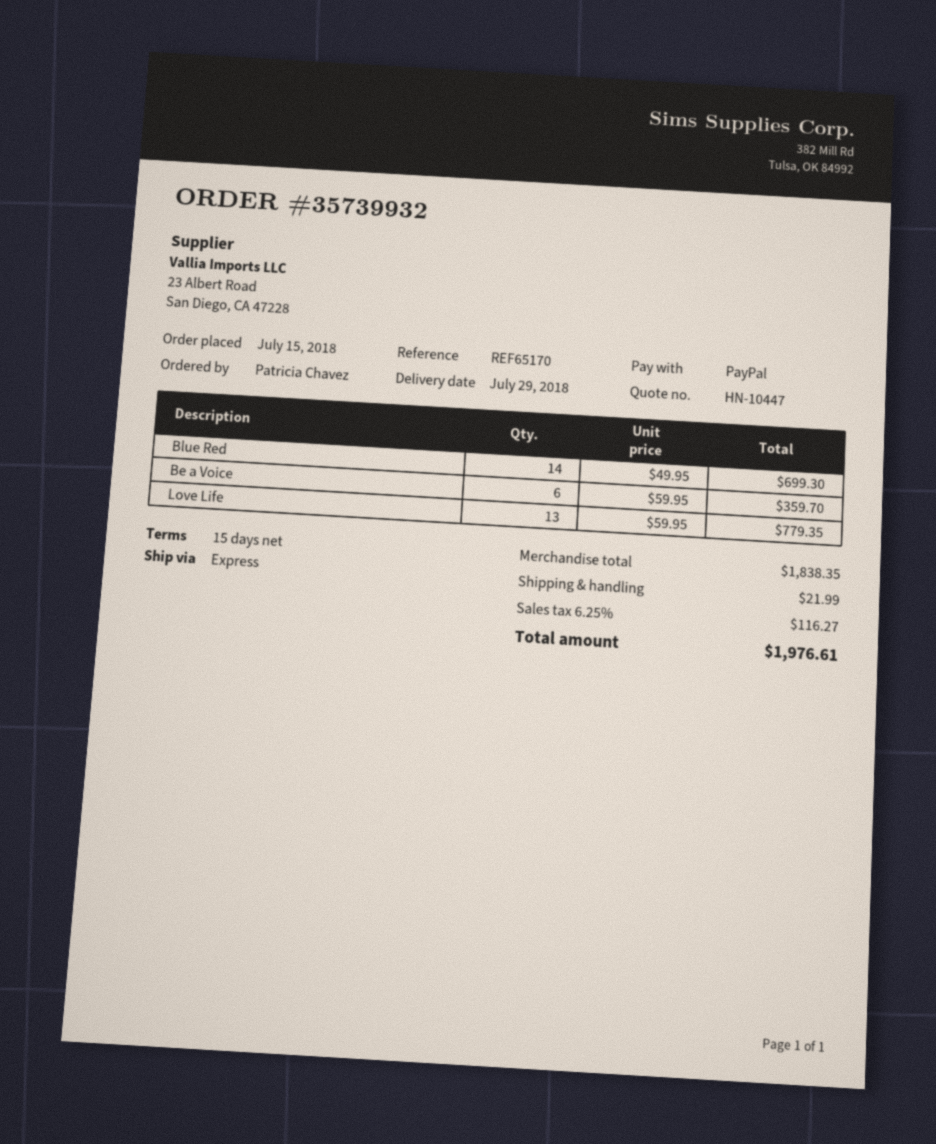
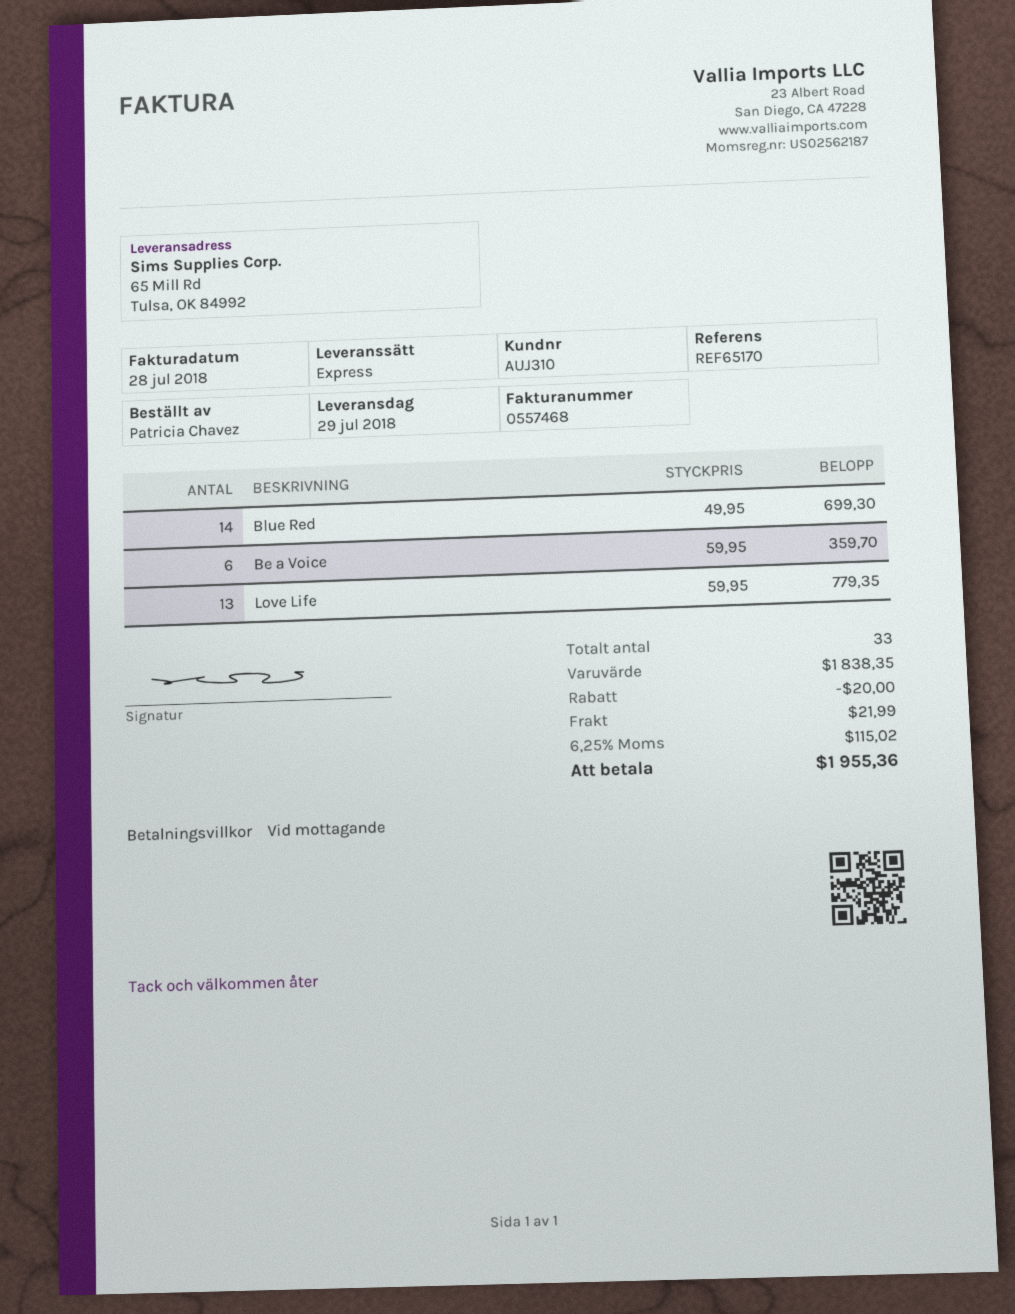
payment terms: 15 days -> on receipt
discount: none -> 20.00
tax: 6.25% = 116.27 -> 6.25% = 115.02
total: 1976.61 -> 1955.36

